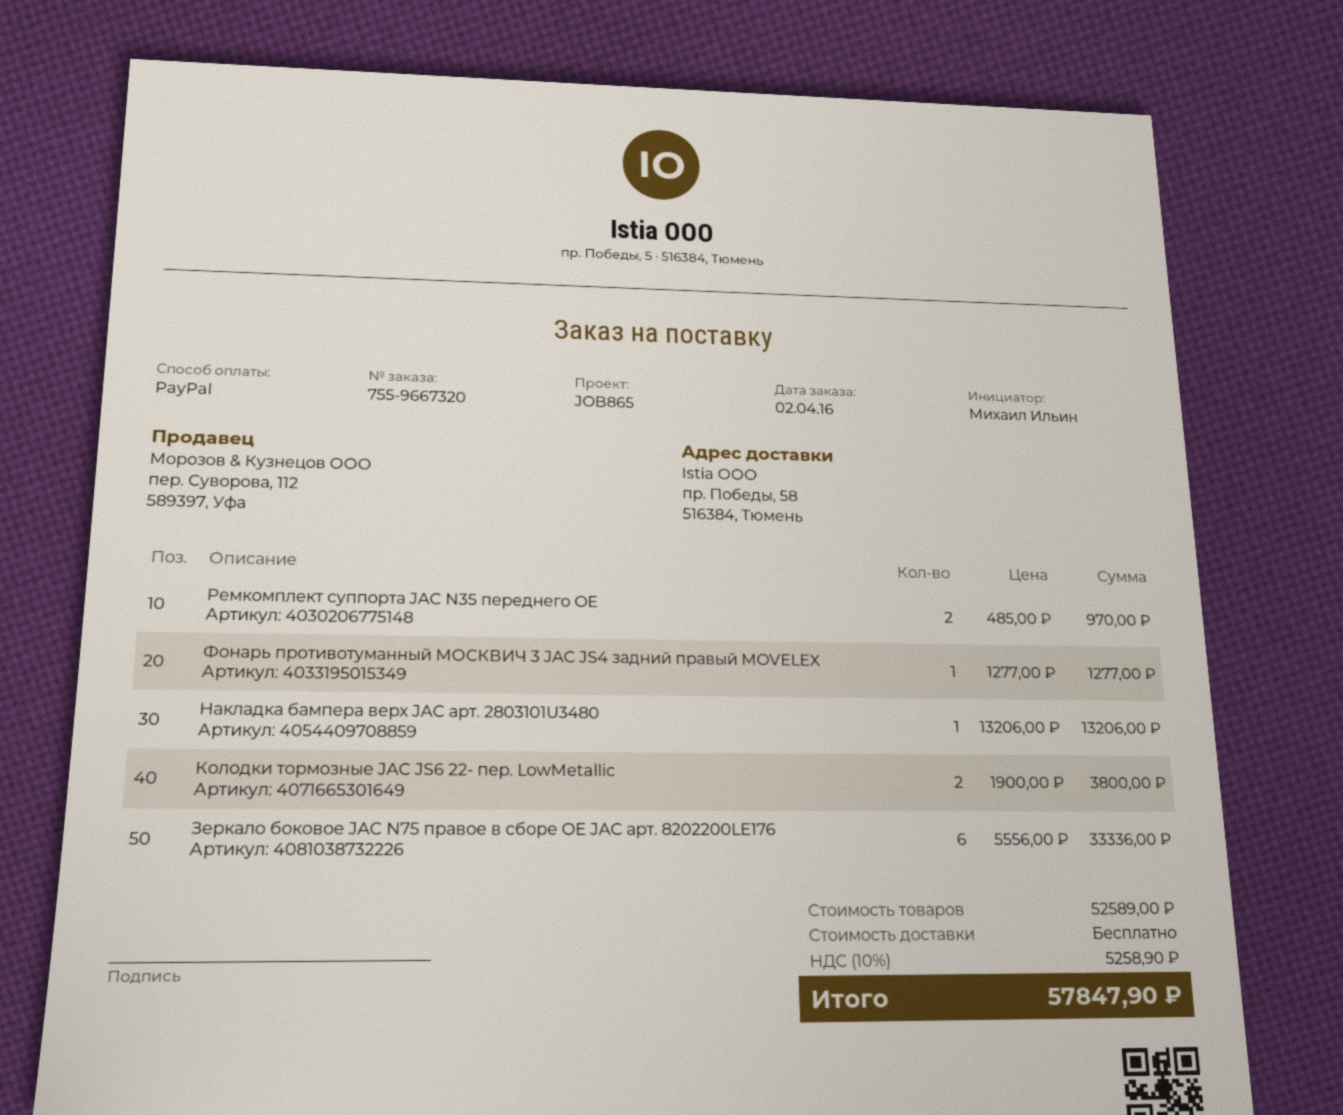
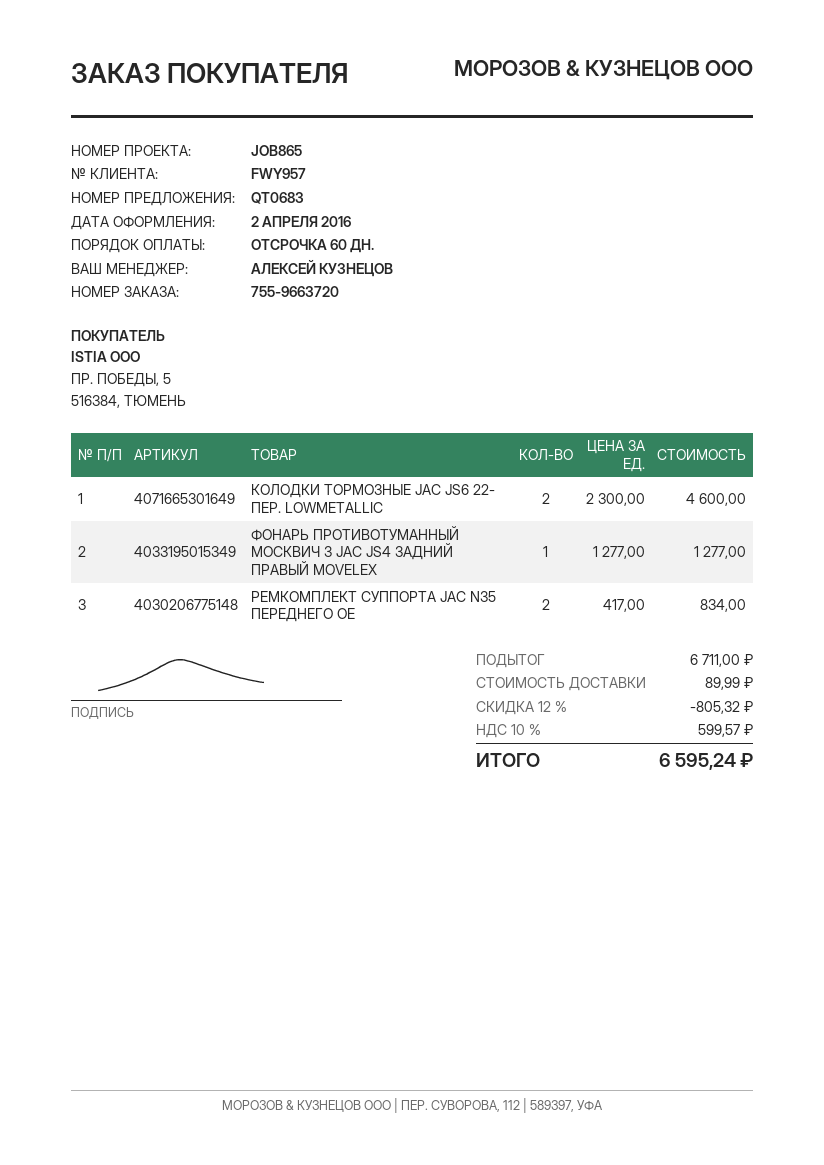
order number: 755-9667320 -> 755-9663720
Ремкомплект суппорта JAC N35 переднего OE: 2 x 485.00 = 970.00 -> 2 x 417.00 = 834.00
Накладка бампера верх JAC арт. 2803101U3480: 1 x 13206.00 = 13206.00 -> none
Колодки тормозные JAC JS6 22- пер. LowMetallic: 2 x 1900.00 = 3800.00 -> 2 x 2300.00 = 4600.00
Зеркало боковое JAC N75 правое в сборе OE JAC арт. 8202200LE176: 6 x 5556.00 = 33336.00 -> none
subtotal: 52589.00 -> 6711.00
discount: none -> 12% = 805.32
shipping: 0.00 -> 89.99
tax: 10% = 5258.90 -> 10% = 599.57
total: 57847.90 -> 6595.24

